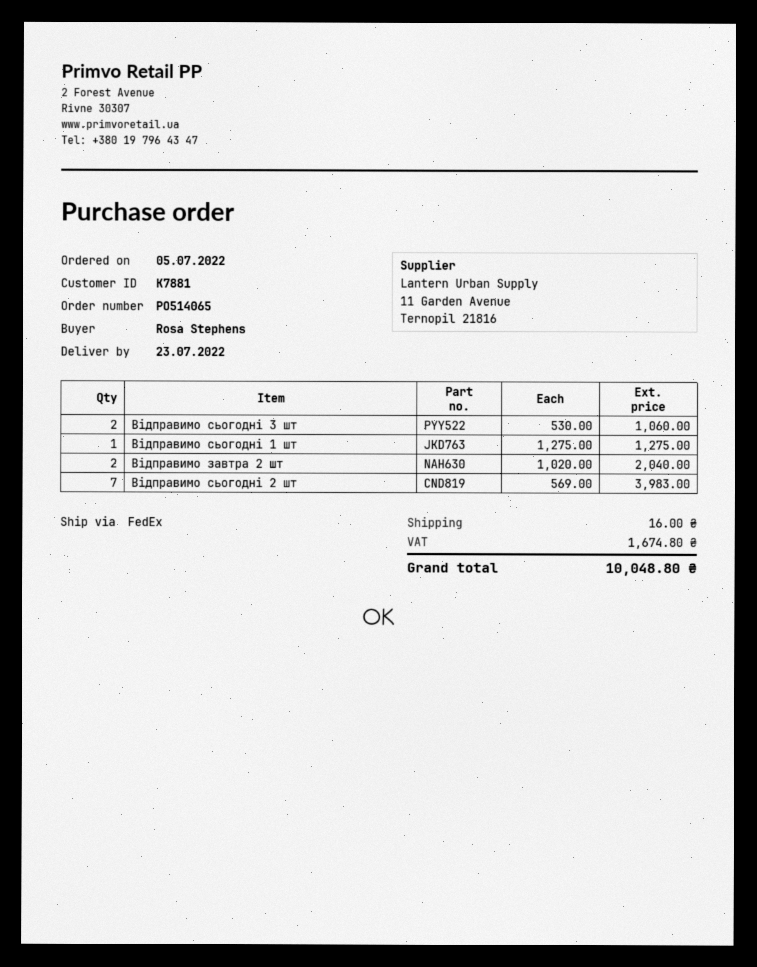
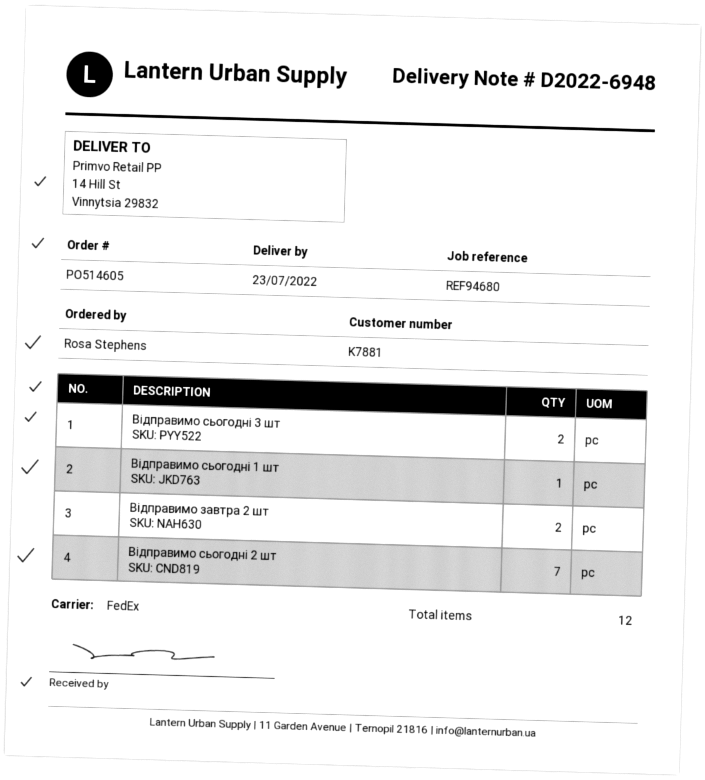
order number: PO514065 -> PO514605

